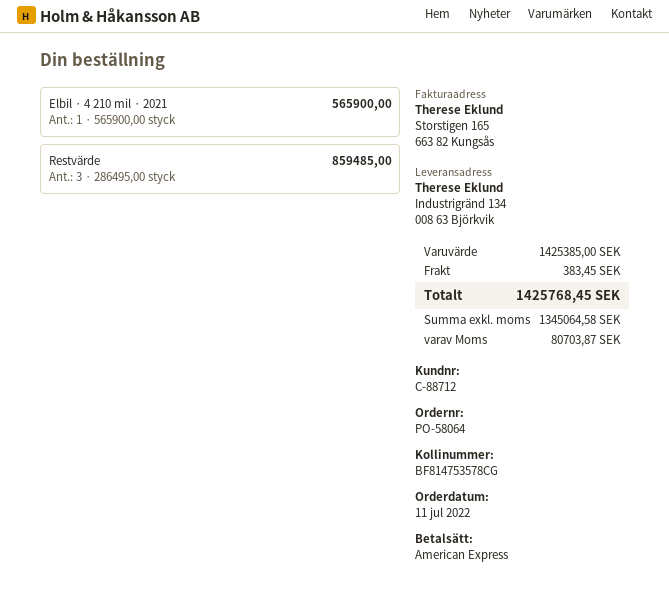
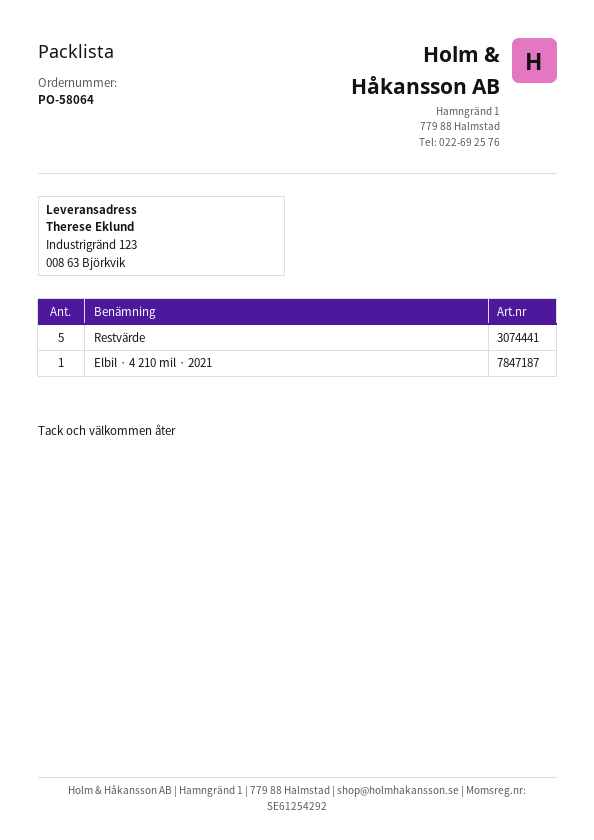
ship to: Industrigränd 134, 008 63 Björkvik -> Industrigränd 123, 008 63 Björkvik
Restvärde: 3 -> 5

